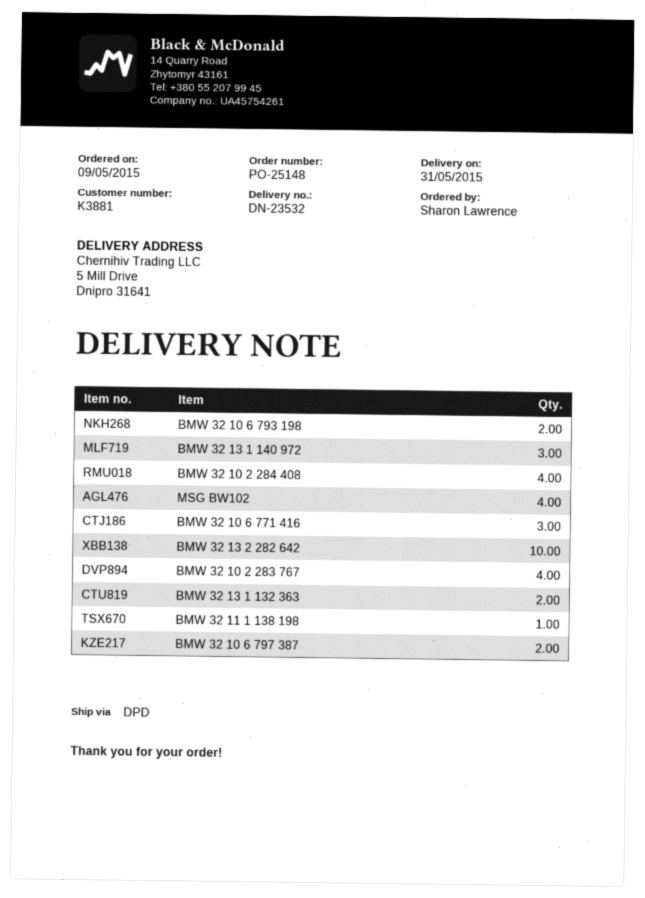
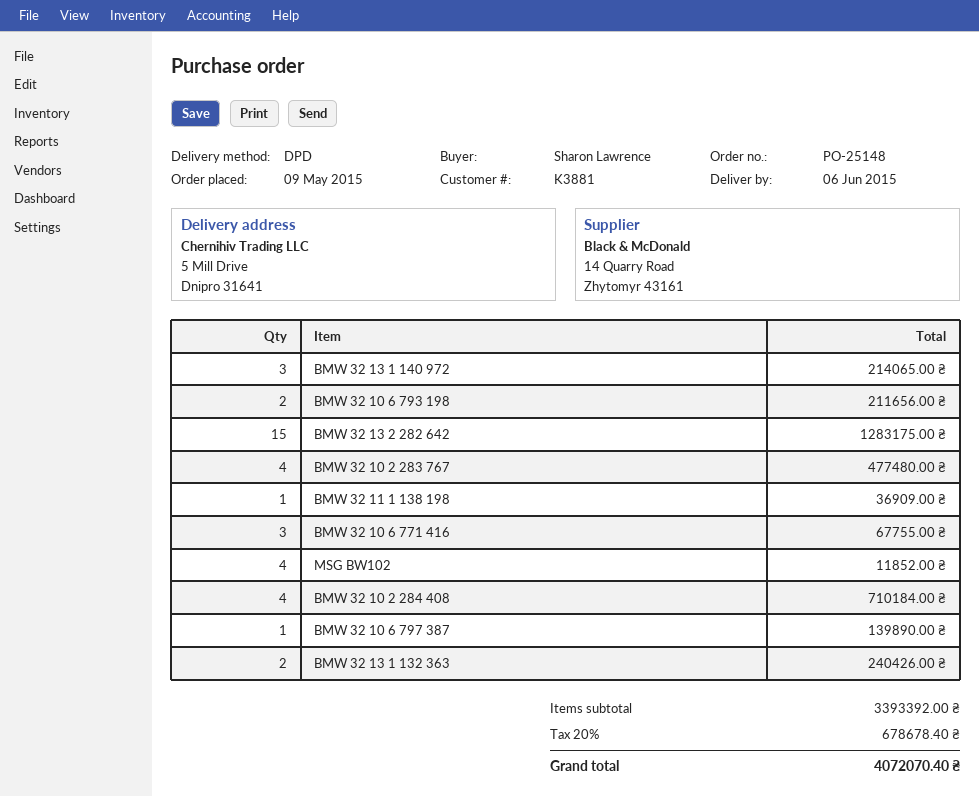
delivery date: 2015-05-31 -> 2015-06-06
BMW 32 13 2 282 642: 10 -> 15
BMW 32 10 6 797 387: 2 -> 1

